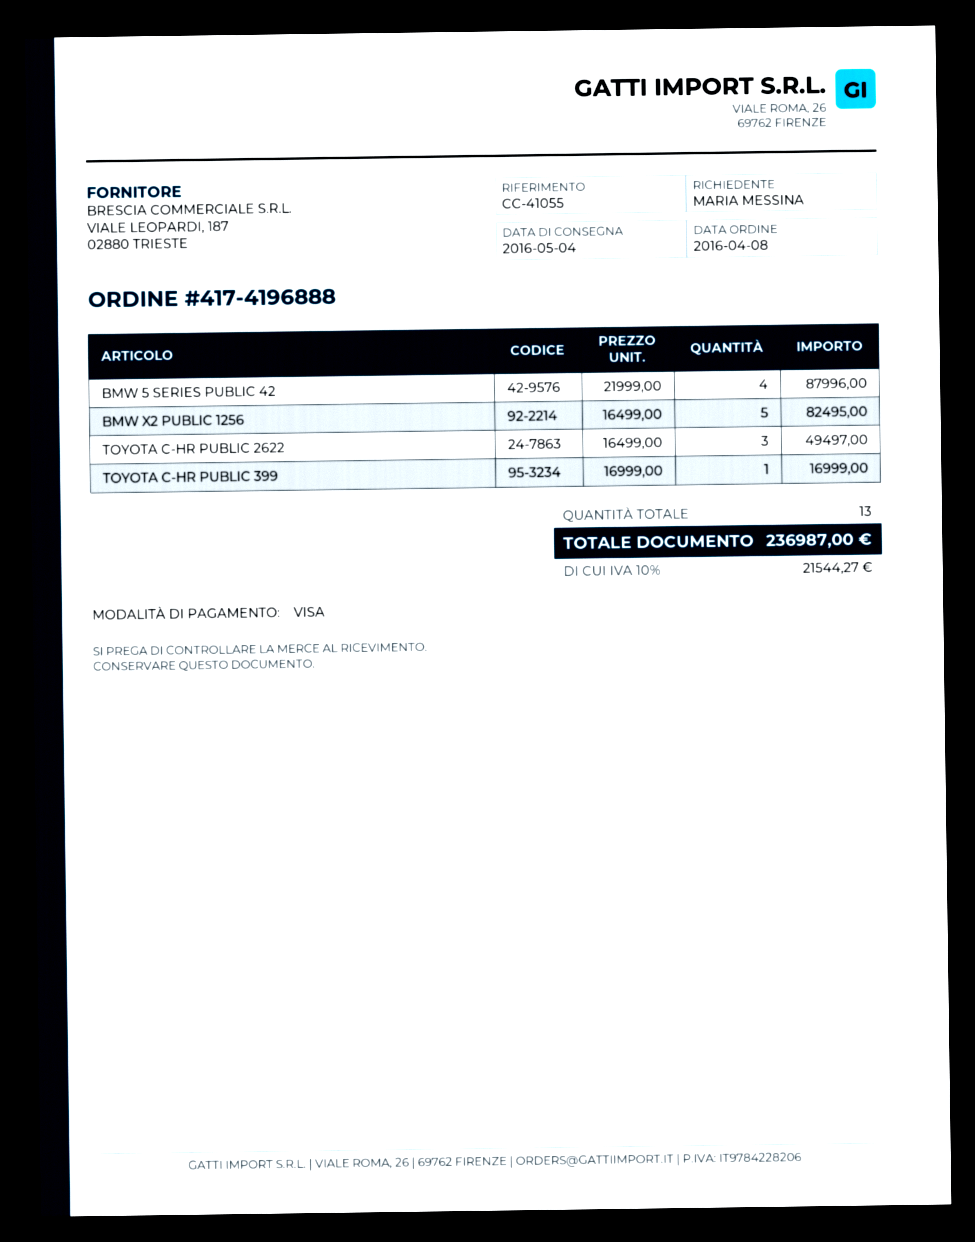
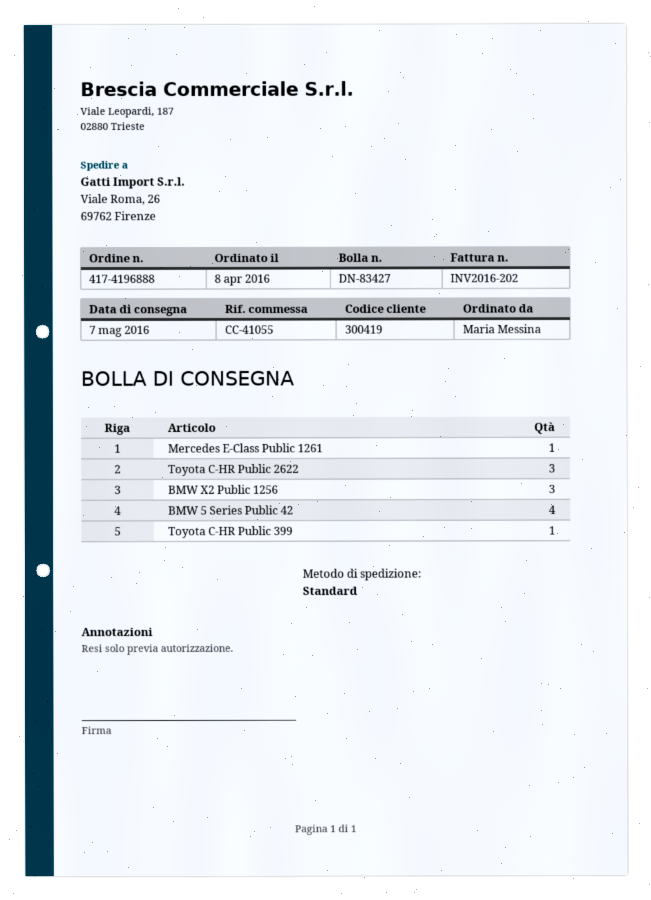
delivery date: 2016-05-04 -> 2016-05-07
BMW X2 PUBLIC 1256: 5 -> 3
Mercedes E-Class Public 1261: none -> 1

